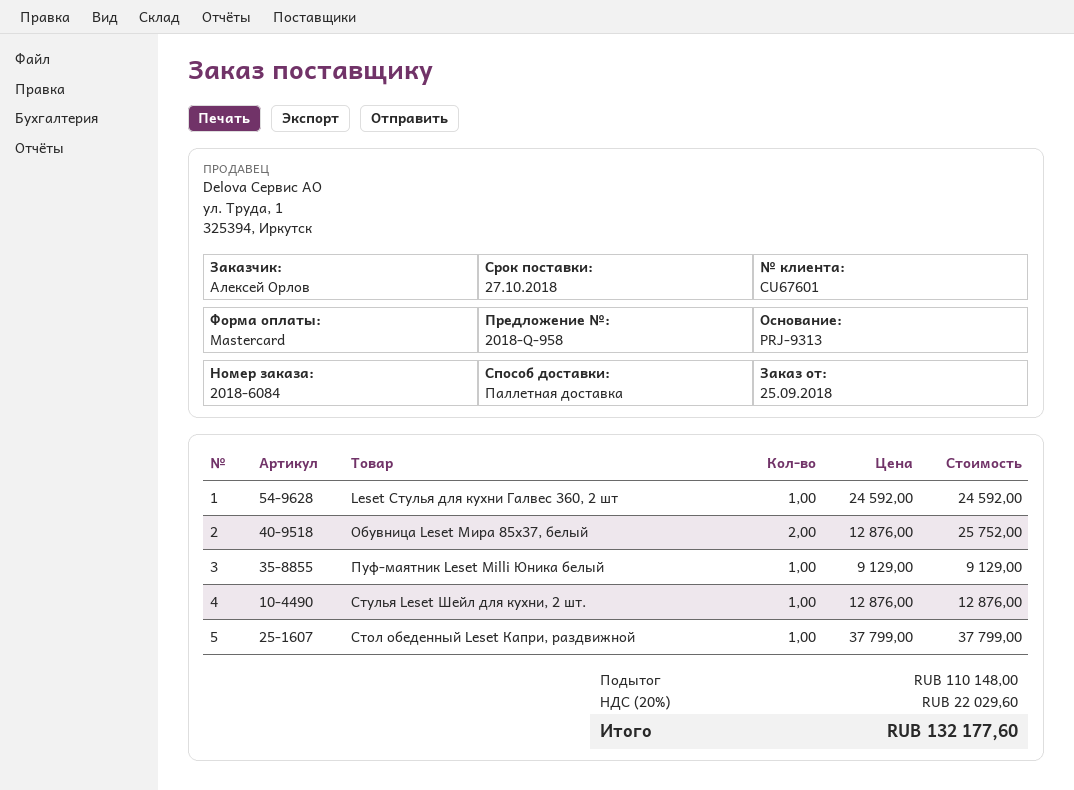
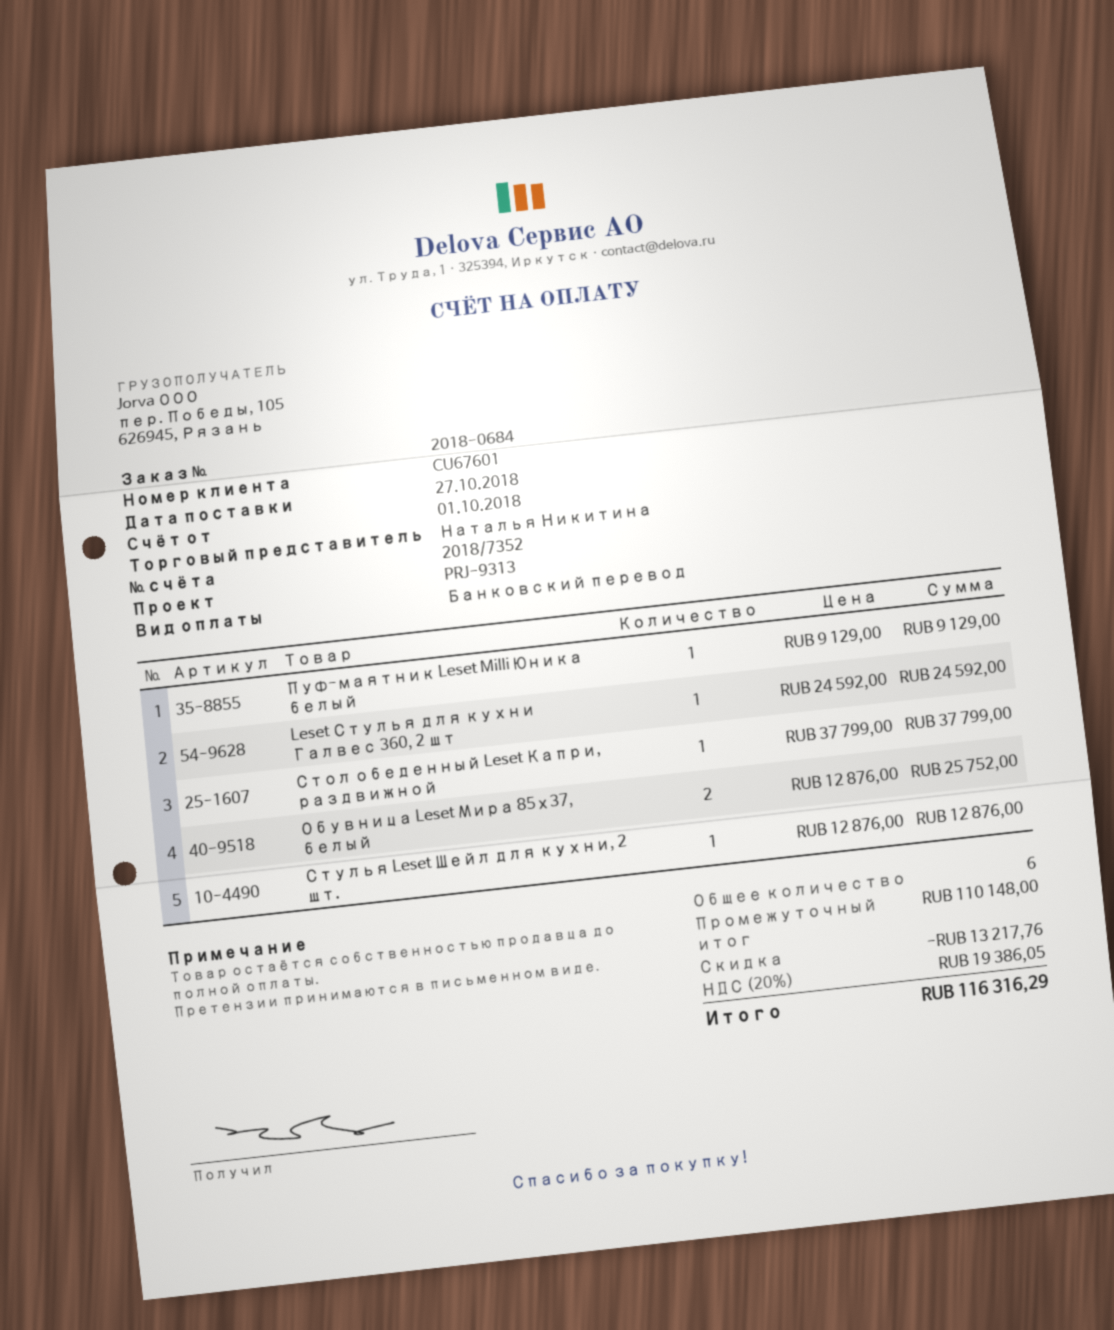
order number: 2018-6084 -> 2018-0684
payment method: Mastercard -> bank transfer
discount: none -> 13217.76
tax: 20% = 22029.60 -> 20% = 19386.05
total: 132177.60 -> 116316.29

